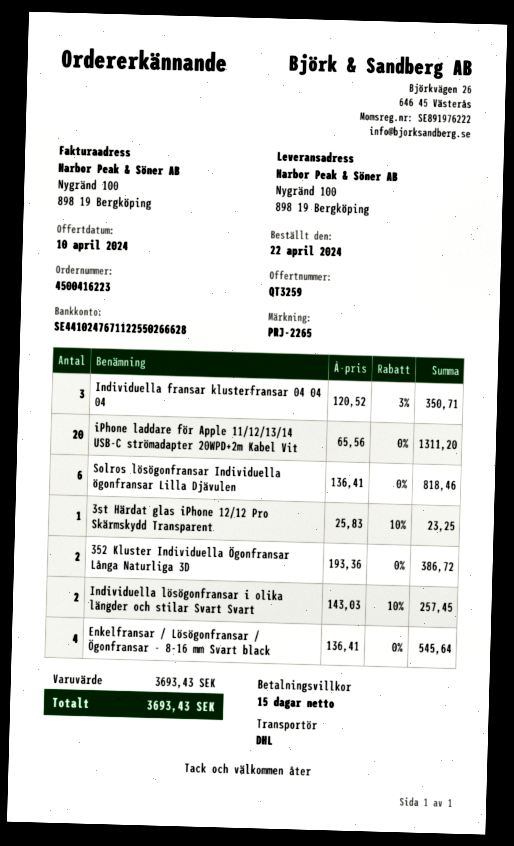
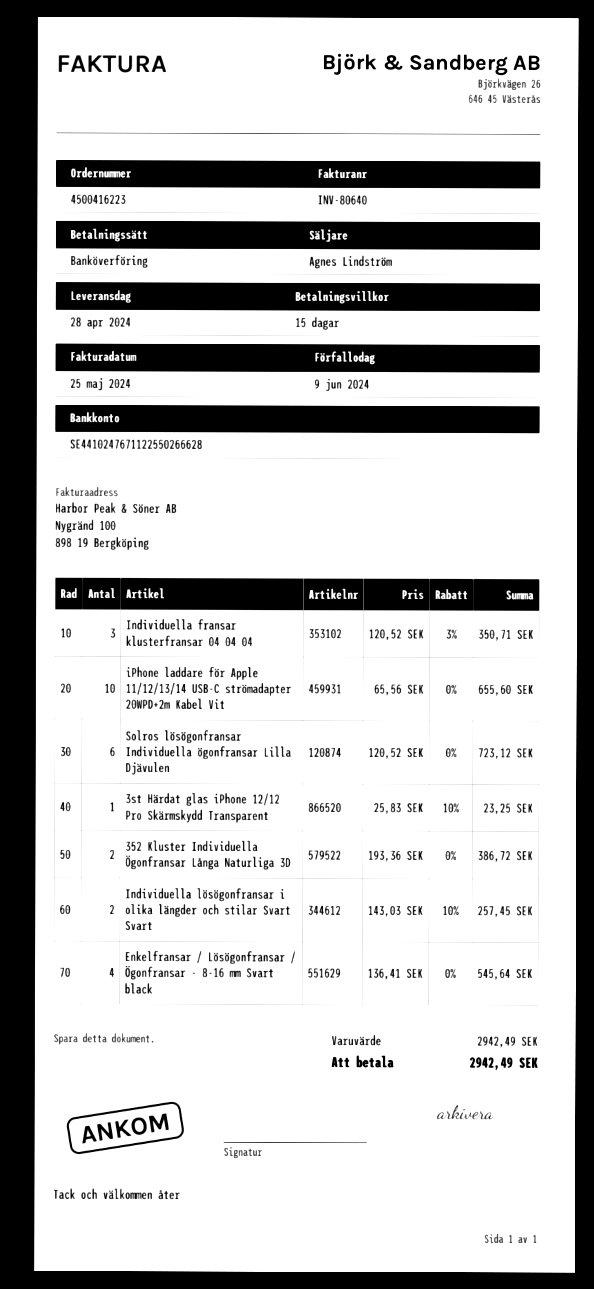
iPhone laddare för Apple 11/12/13/14 USB-C strömadapter 20WPD+2m Kabel Vit: 20 x 65.56 = 1311.20 -> 10 x 65.56 = 655.60
Solros lösögonfransar Individuella ögonfransar Lilla Djävulen: 6 x 136.41 = 818.46 -> 6 x 120.52 = 723.12
subtotal: 3693.43 -> 2942.49
total: 3693.43 -> 2942.49

